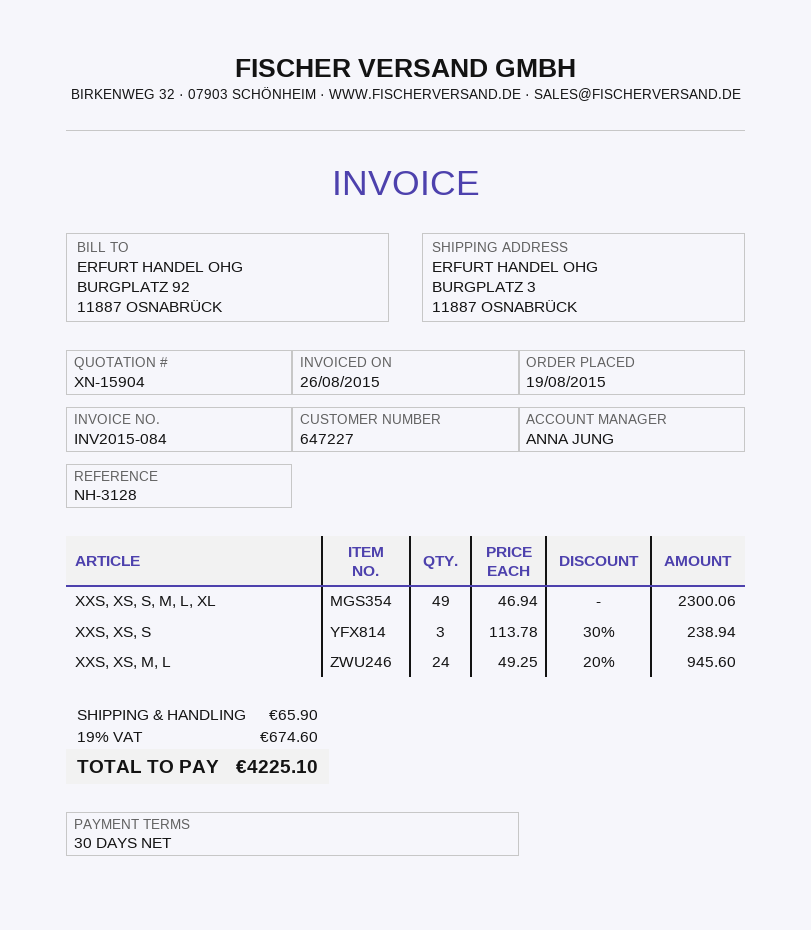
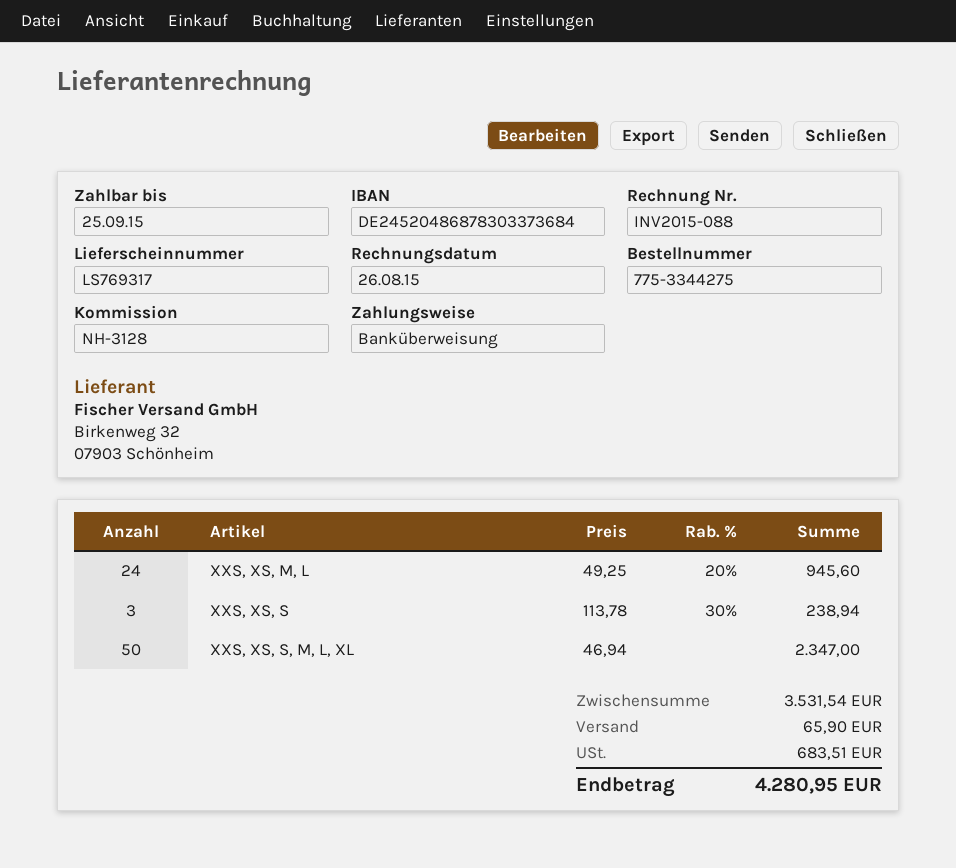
invoice number: INV2015-084 -> INV2015-088
XXS, XS, S, M, L, XL: 49 x 46.94 = 2300.06 -> 50 x 46.94 = 2347.00
tax: 674.60 -> 683.51
total: 4225.10 -> 4280.95

